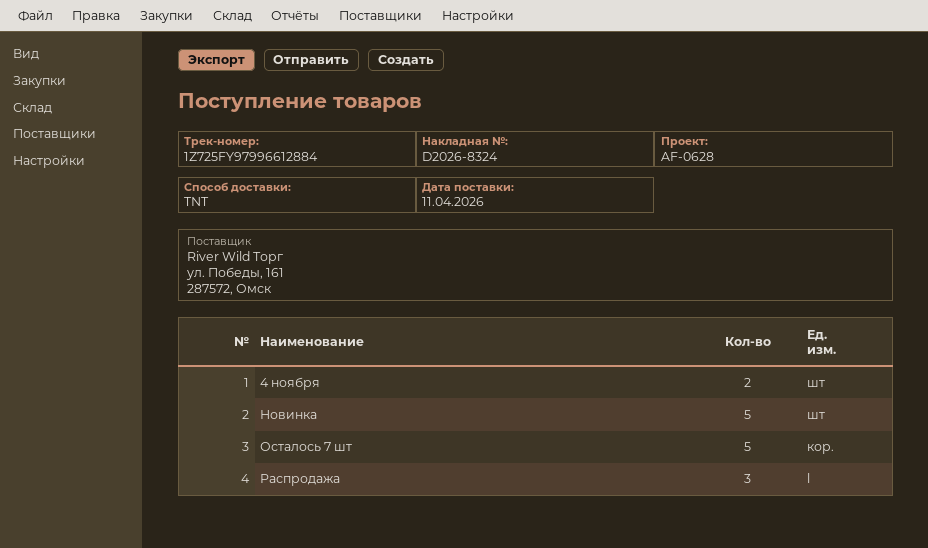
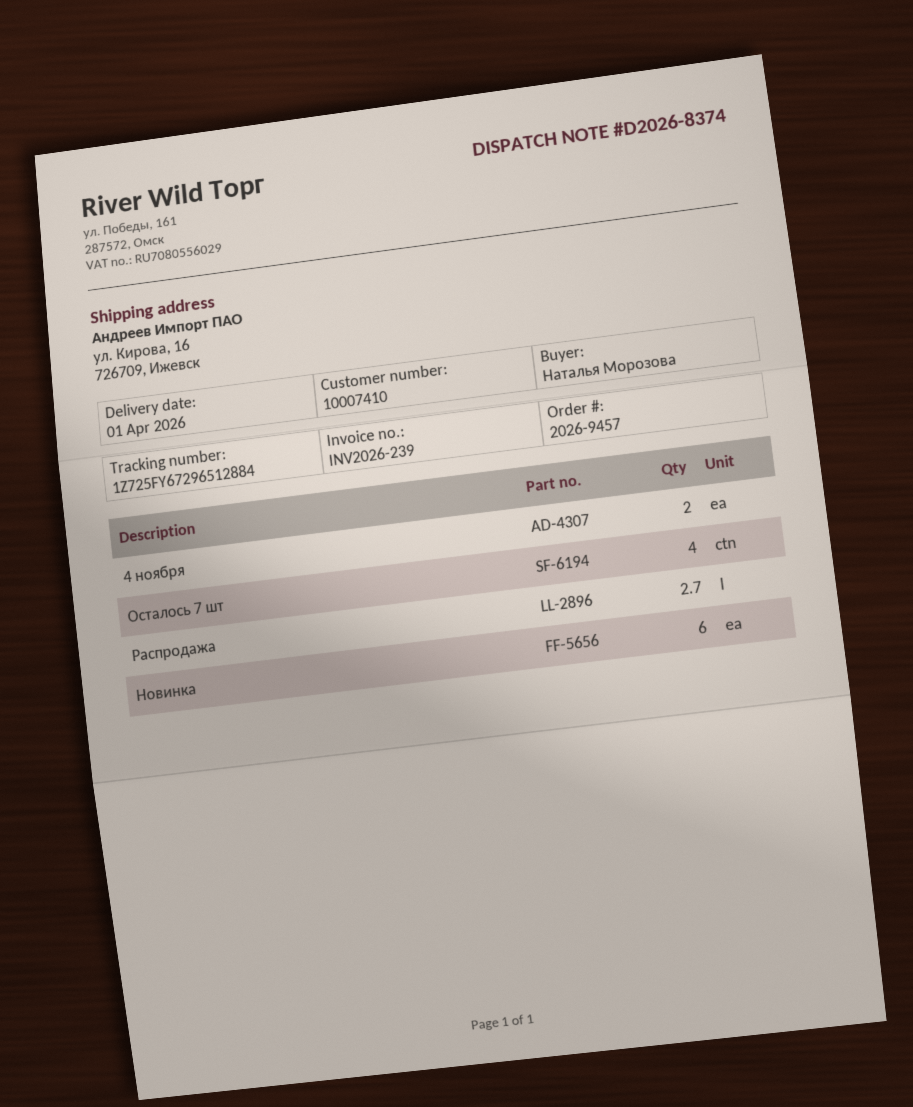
delivery note number: D2026-8324 -> D2026-8374
delivery date: 2026-04-11 -> 2026-04-01
tracking number: 1Z725FY97996612884 -> 1Z725FY67296512884
Новинка: 5 -> 6
Осталось 7 шт: 5 -> 4
Распродажа: 3 -> 2.7

